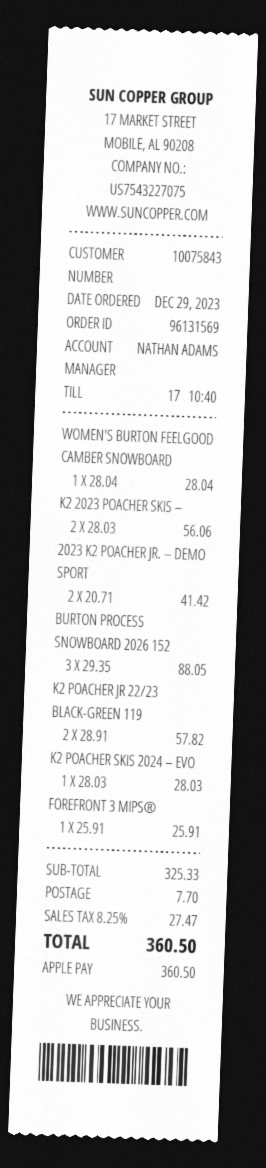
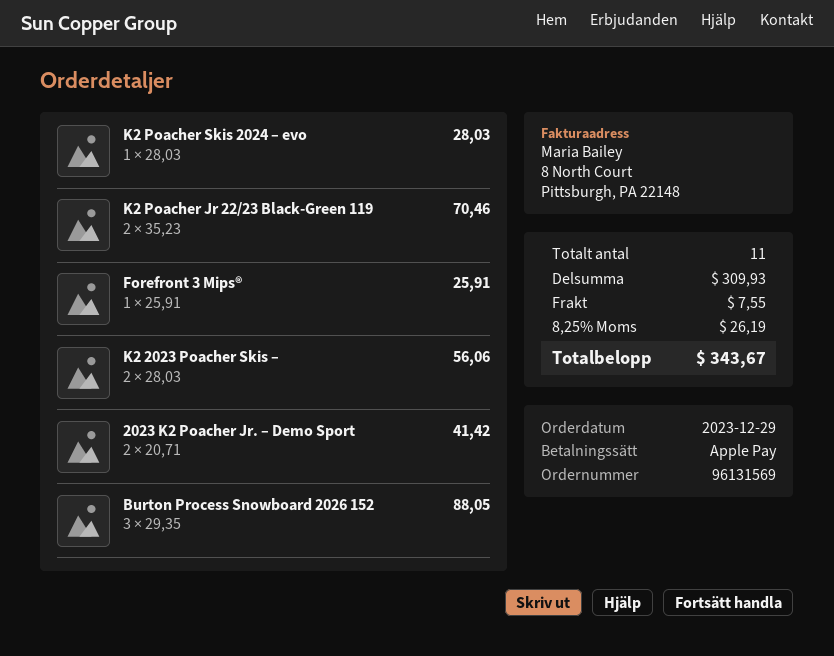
WOMEN'S BURTON FEELGOOD CAMBER SNOWBOARD: 1 x 28.04 = 28.04 -> none
K2 POACHER JR 22/23 BLACK-GREEN 119: 2 x 28.91 = 57.82 -> 2 x 35.23 = 70.46
subtotal: 325.33 -> 309.93
shipping: 7.70 -> 7.55
tax: 8.25% = 27.47 -> 8.25% = 26.19
total: 360.50 -> 343.67

